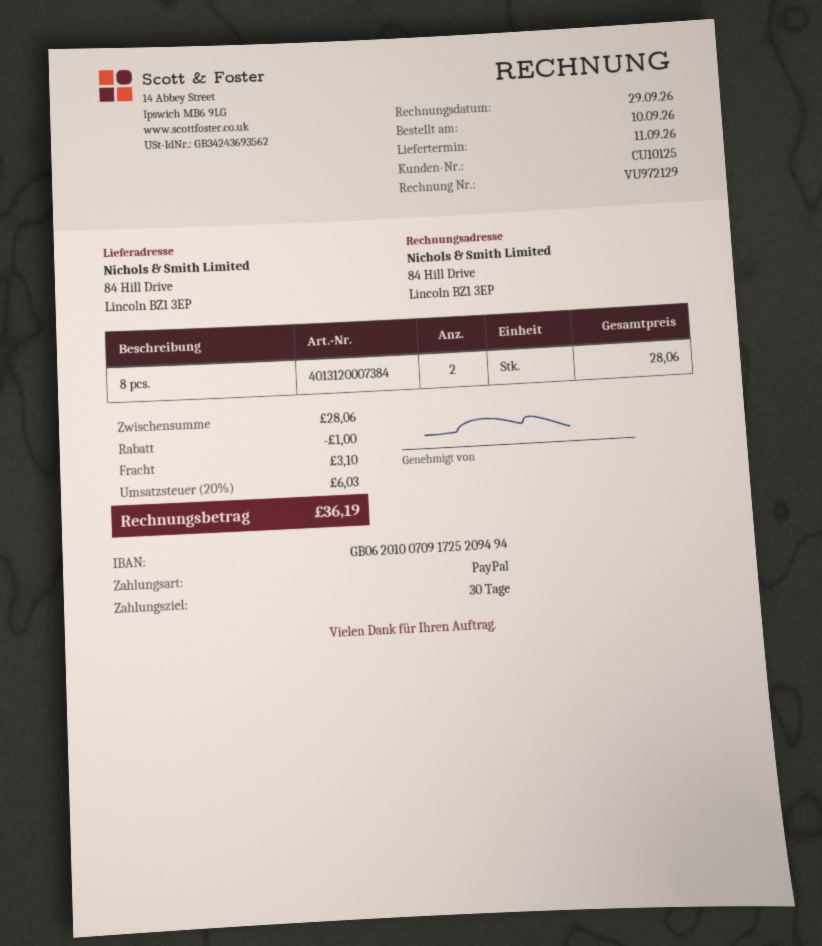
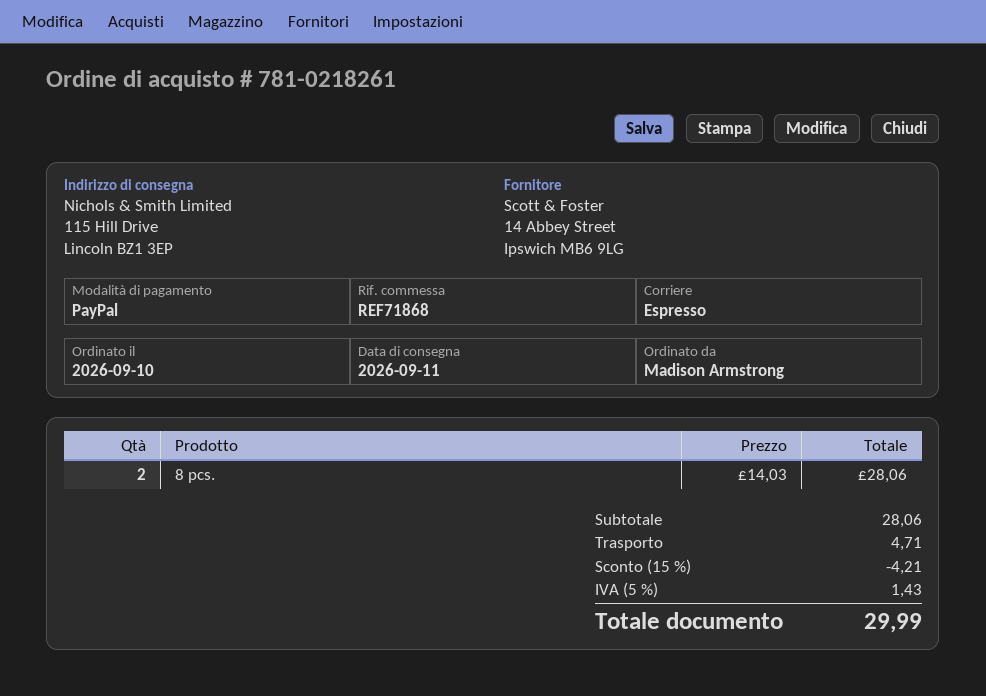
ship to: 84 Hill Drive, Lincoln BZ1 3EP -> 115 Hill Drive, Lincoln BZ1 3EP
discount: 1.00 -> 4.21
shipping: 3.10 -> 4.71
tax: 20% = 6.03 -> 5% = 1.43
total: 36.19 -> 29.99

